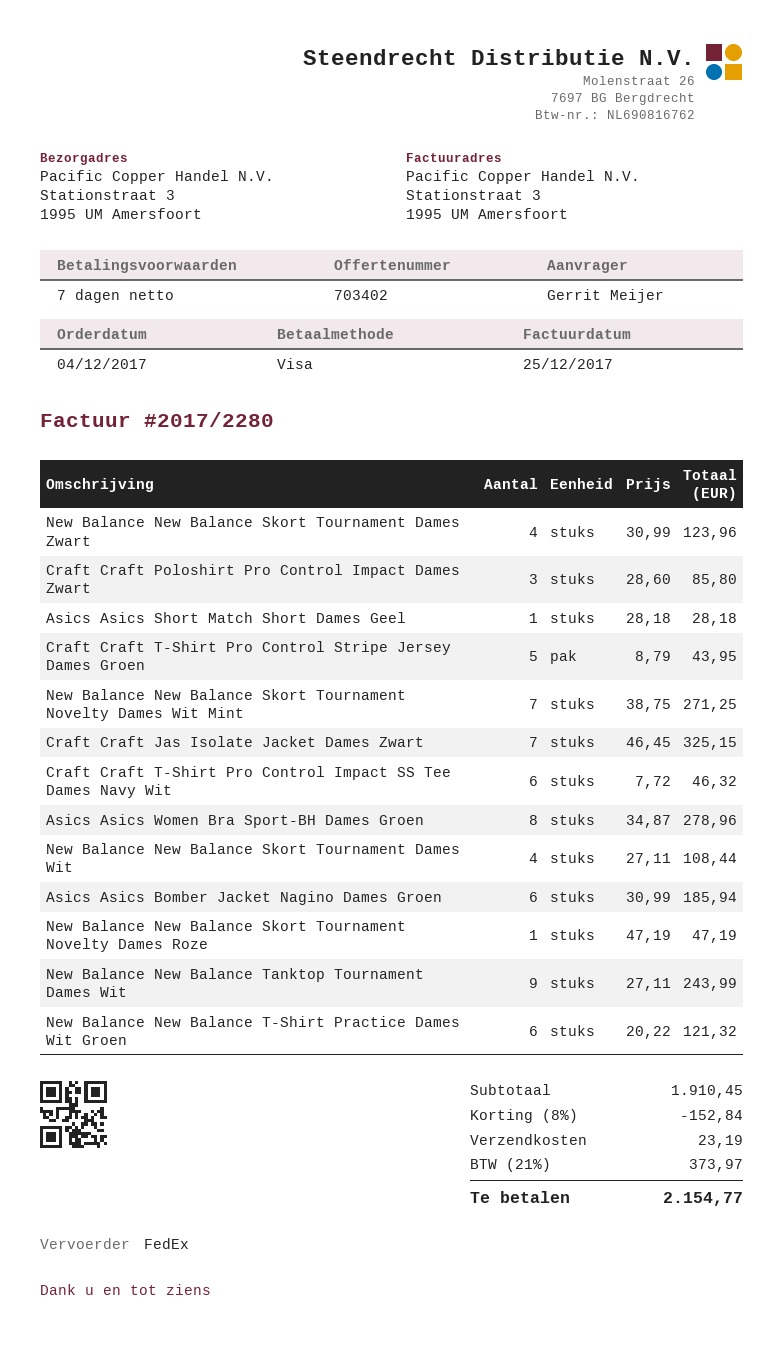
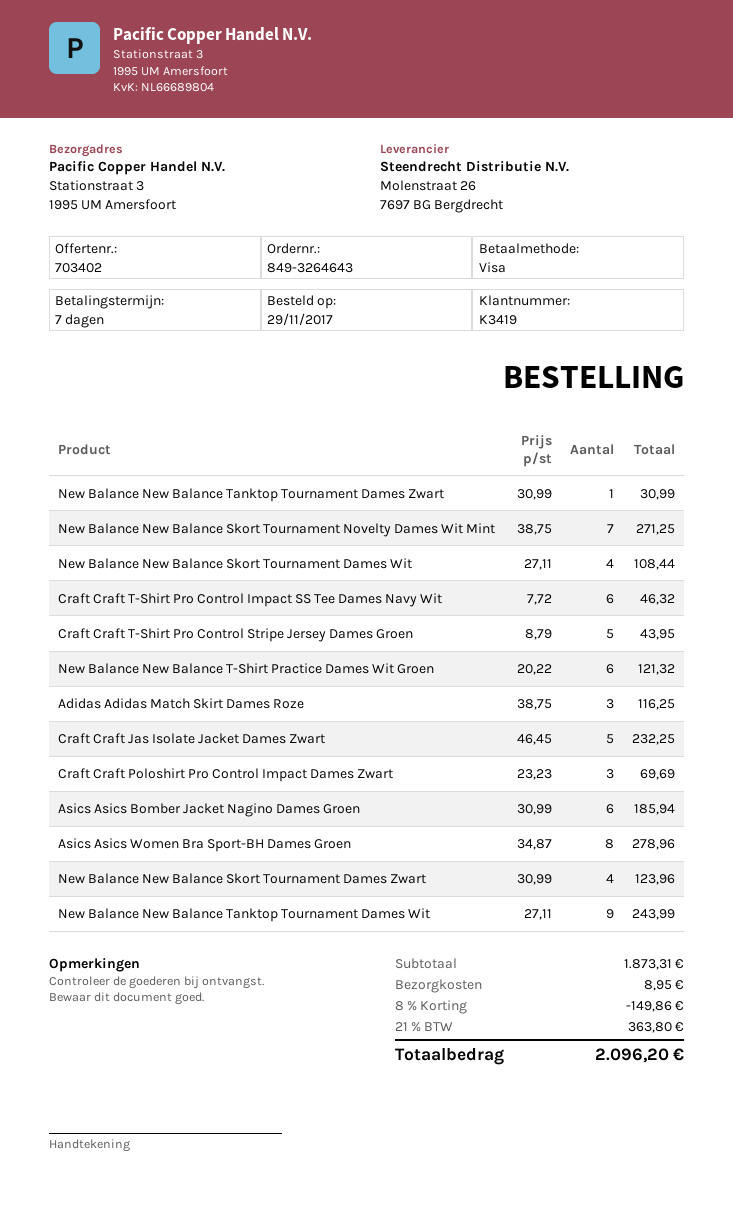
order date: 2017-12-04 -> 2017-11-29
Craft Craft Poloshirt Pro Control Impact Dames Zwart: 3 x 28.60 = 85.80 -> 3 x 23.23 = 69.69
Asics Asics Short Match Short Dames Geel: 1 x 28.18 = 28.18 -> none
Craft Craft Jas Isolate Jacket Dames Zwart: 7 x 46.45 = 325.15 -> 5 x 46.45 = 232.25
New Balance New Balance Skort Tournament Novelty Dames Roze: 1 x 47.19 = 47.19 -> none
New Balance New Balance Tanktop Tournament Dames Zwart: none -> 1 x 30.99 = 30.99
Adidas Adidas Match Skirt Dames Roze: none -> 3 x 38.75 = 116.25
subtotal: 1910.45 -> 1873.31
discount: 8% = 152.84 -> 8% = 149.86
shipping: 23.19 -> 8.95
tax: 21% = 373.97 -> 21% = 363.80
total: 2154.77 -> 2096.20

